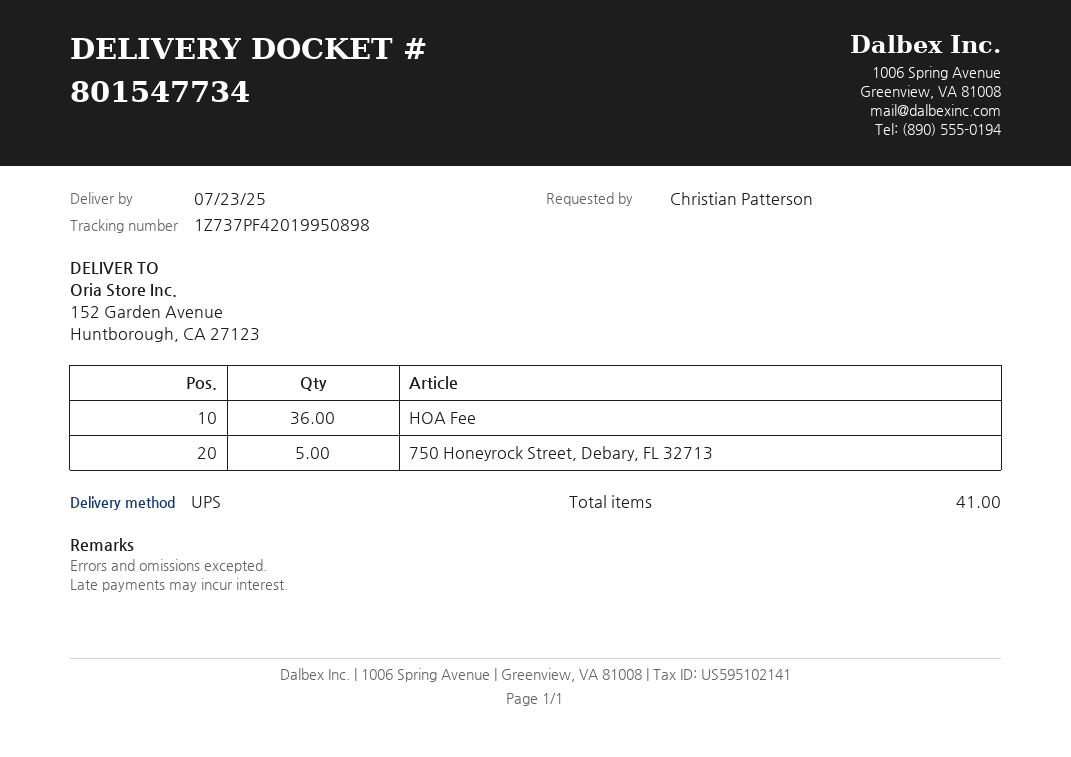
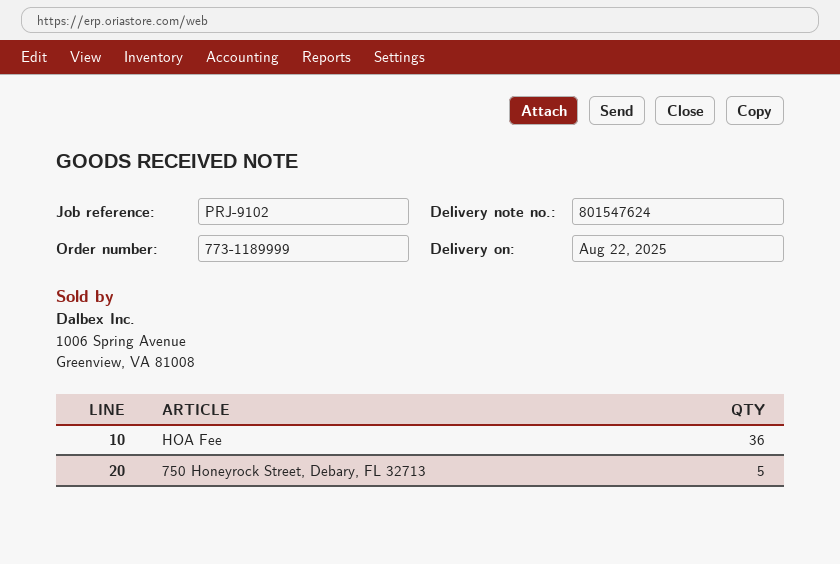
delivery note number: 801547734 -> 801547624
delivery date: 2025-07-23 -> 2025-08-22

